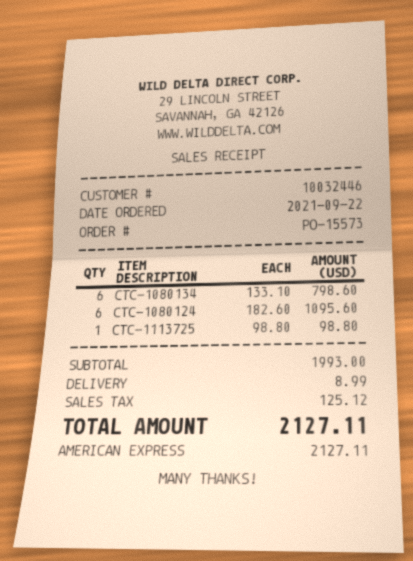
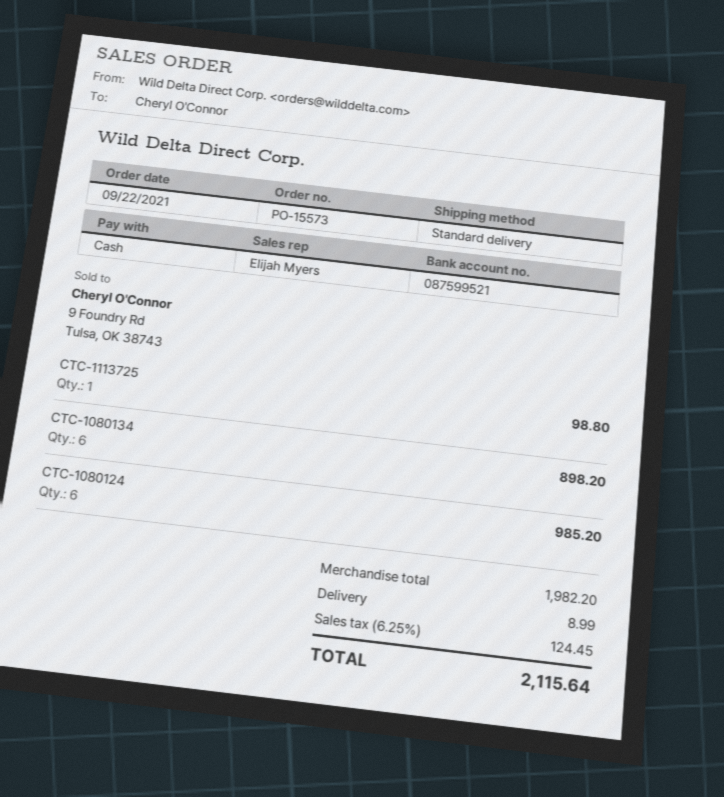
payment method: American Express -> cash
CTC-1080134: 6 for 798.60 -> 6 for 898.20
CTC-1080124: 6 for 1095.60 -> 6 for 985.20
subtotal: 1993.00 -> 1982.20
tax: 125.12 -> 124.45
total: 2127.11 -> 2115.64

